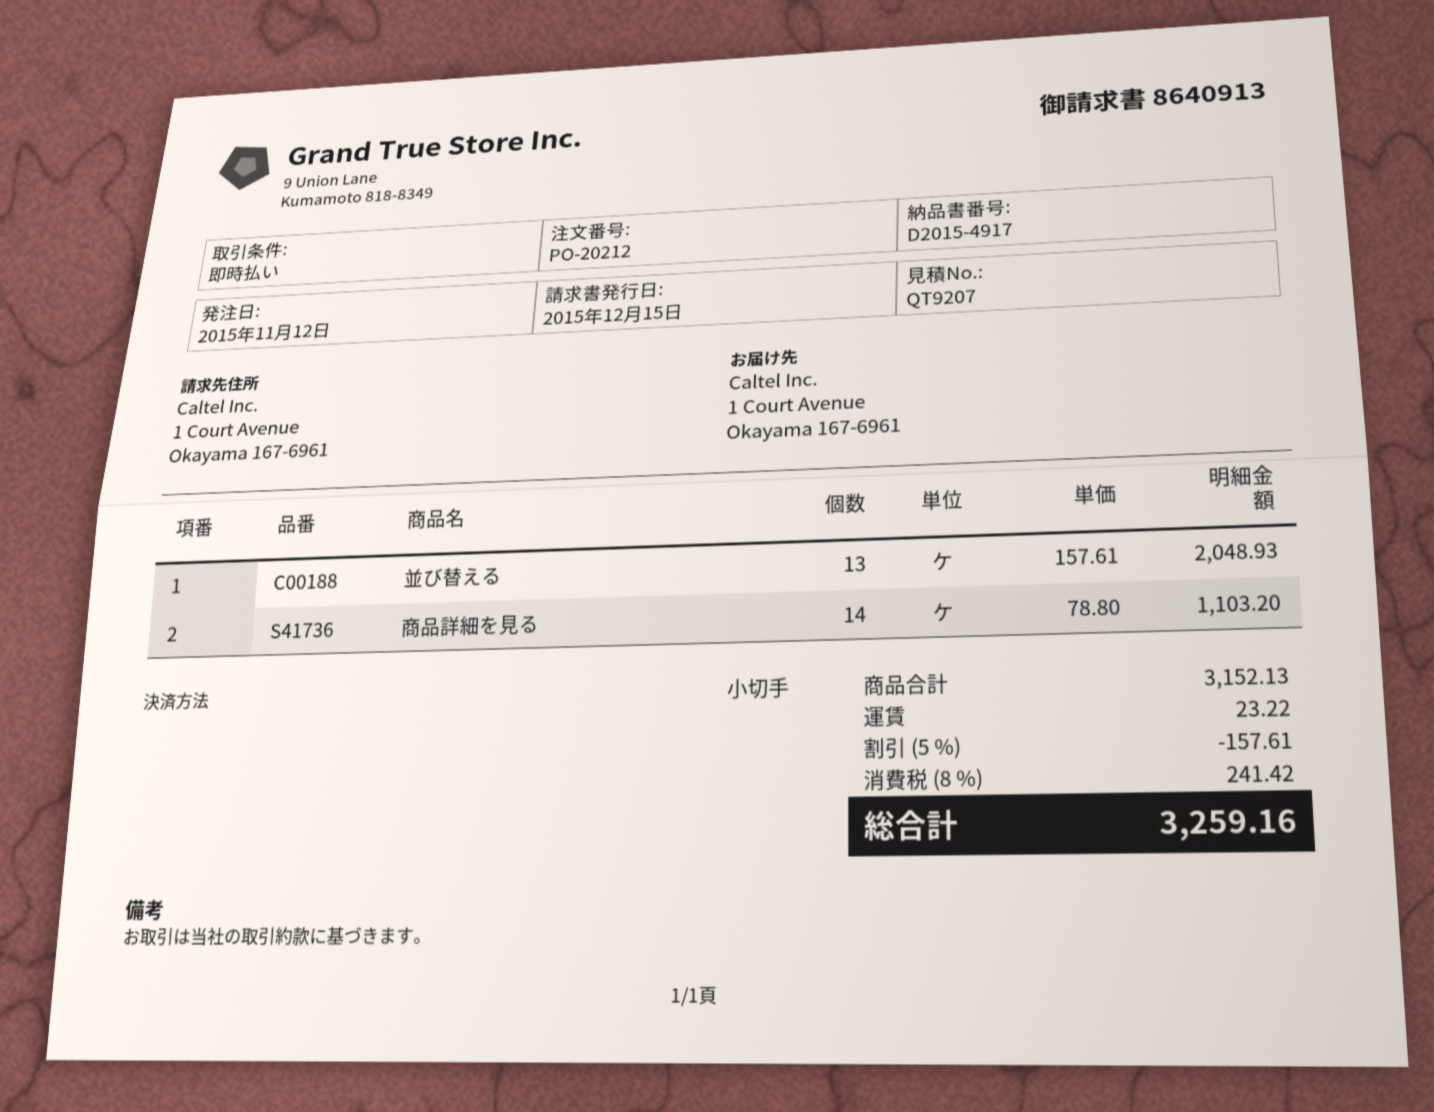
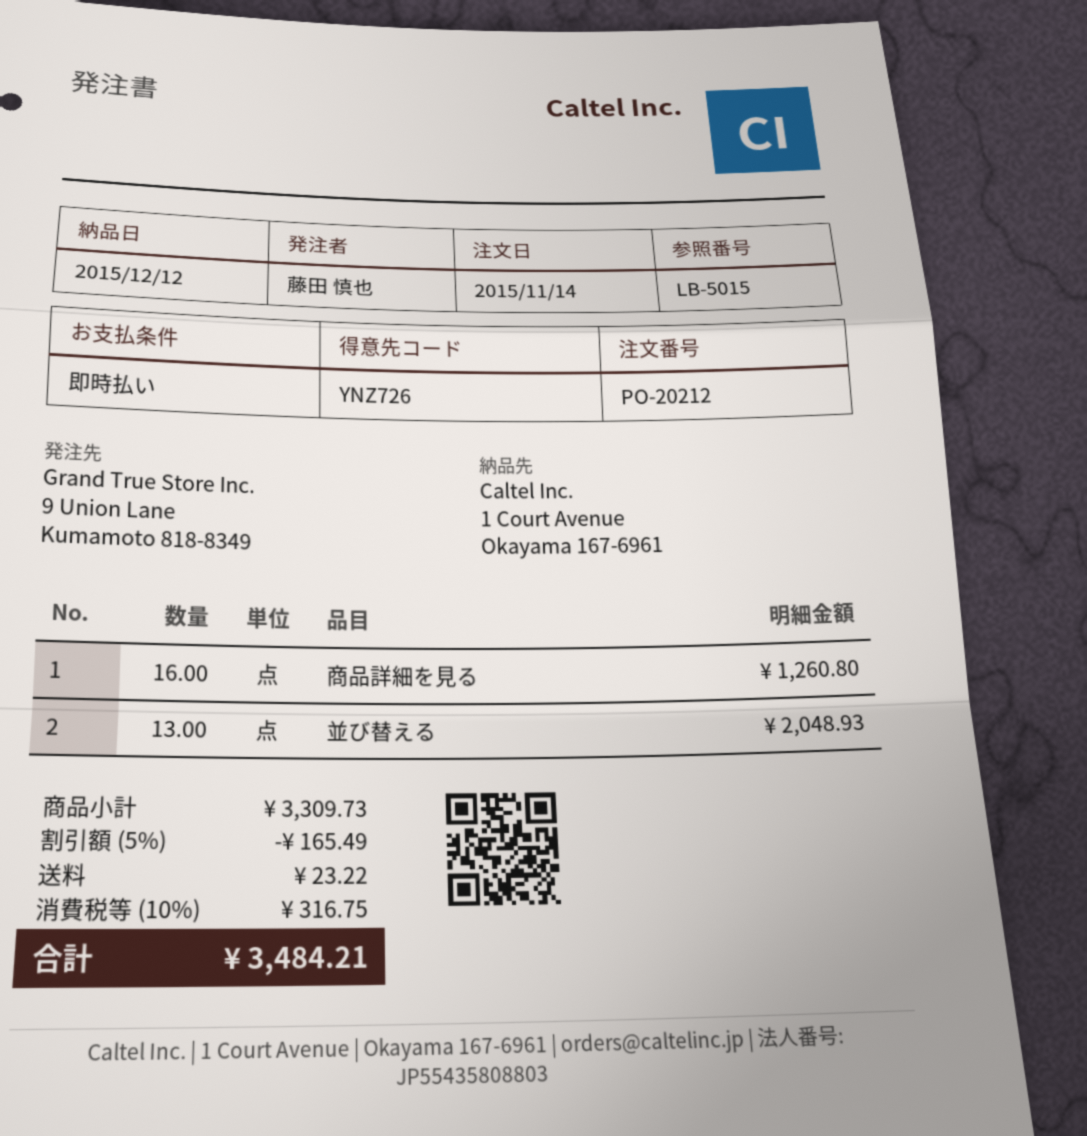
order date: 2015-11-12 -> 2015-11-14
商品詳細を見る: 14 for 1103.20 -> 16 for 1260.80
subtotal: 3152.13 -> 3309.73
discount: 5% = 157.61 -> 5% = 165.49
tax: 8% = 241.42 -> 10% = 316.75
total: 3259.16 -> 3484.21

